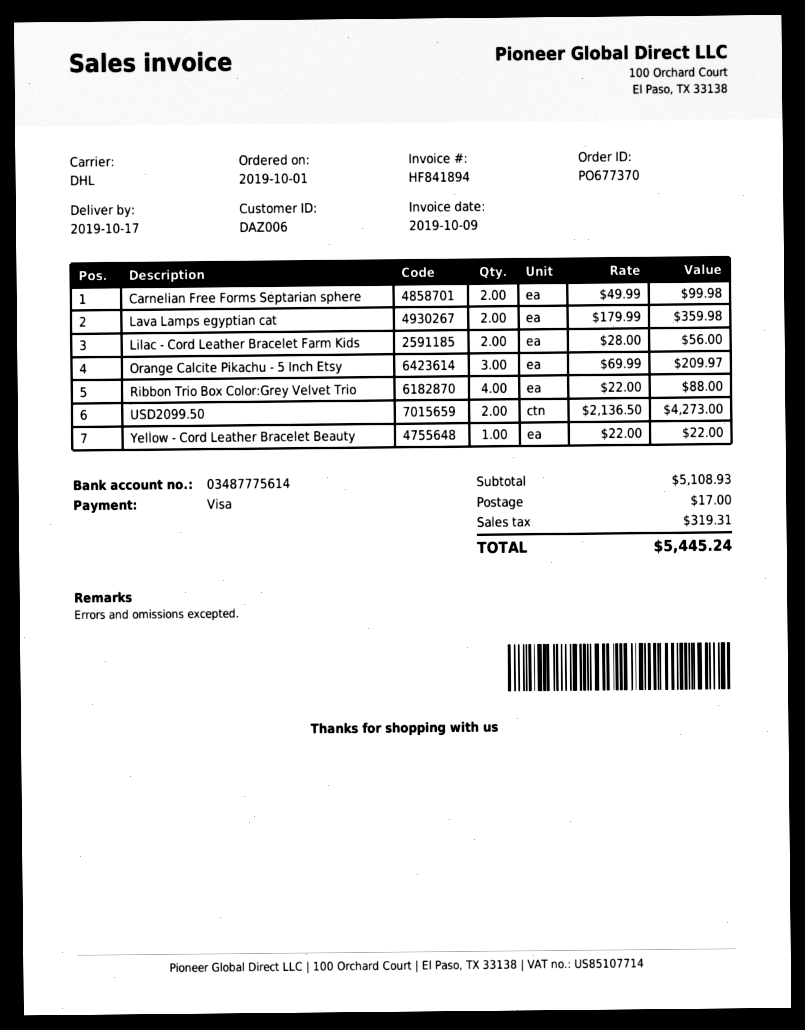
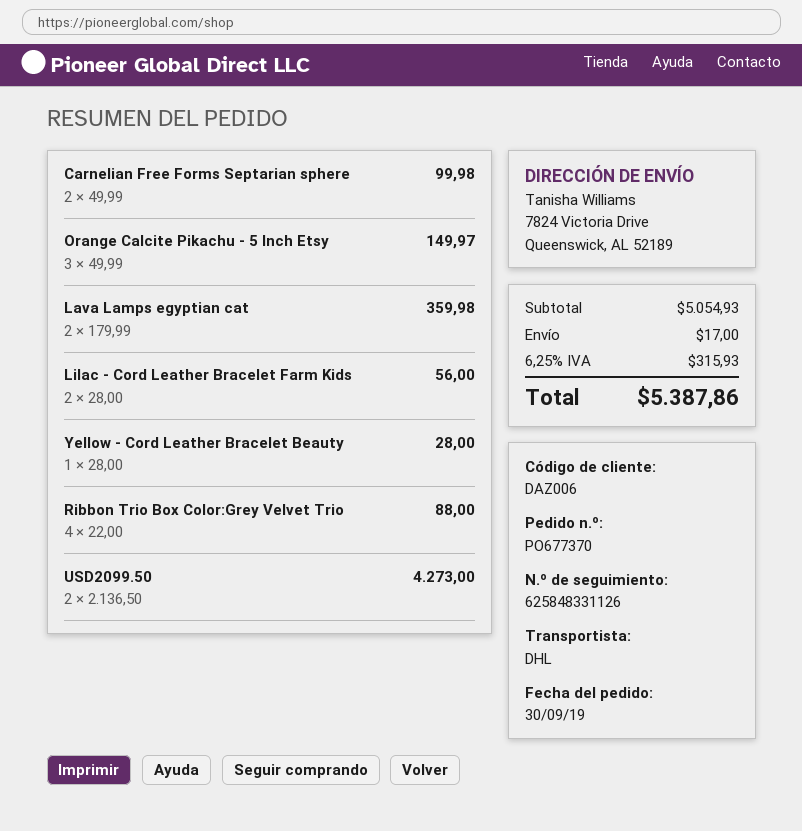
order date: 2019-10-01 -> 2019-09-30
Orange Calcite Pikachu - 5 Inch Etsy: 3 x 69.99 = 209.97 -> 3 x 49.99 = 149.97
Yellow - Cord Leather Bracelet Beauty: 1 x 22.00 = 22.00 -> 1 x 28.00 = 28.00
subtotal: 5108.93 -> 5054.93
tax: 319.31 -> 315.93
total: 5445.24 -> 5387.86

